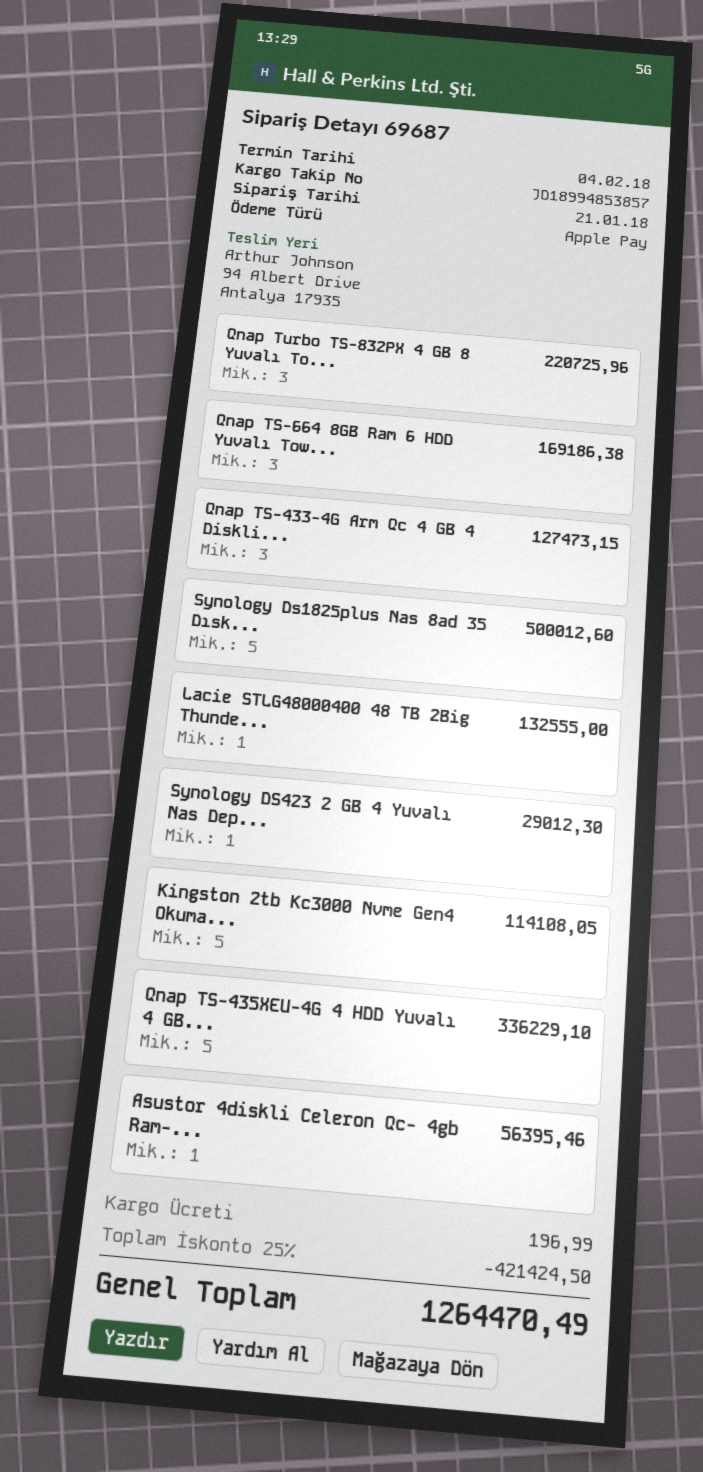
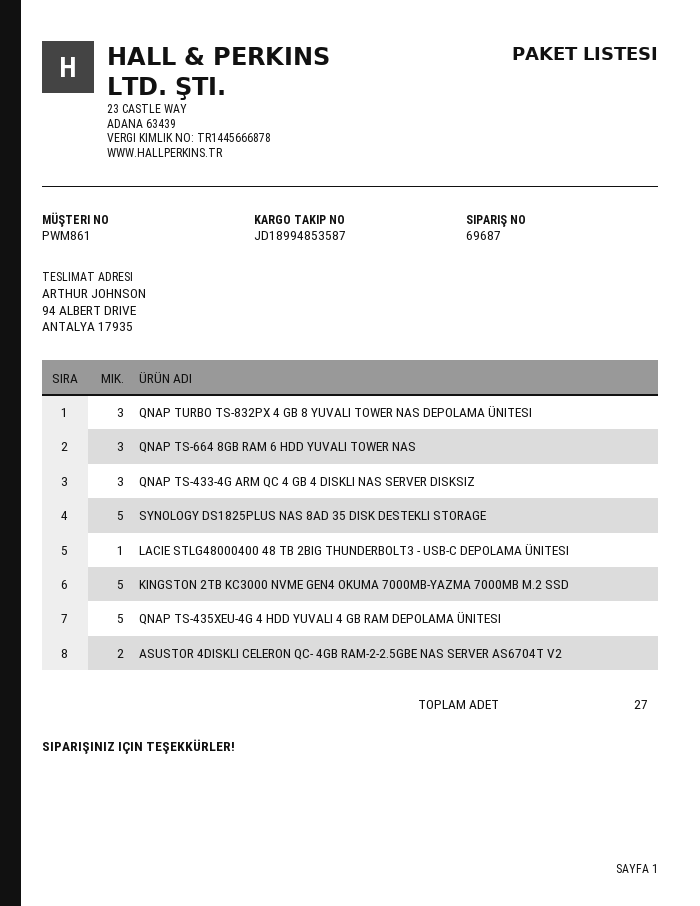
tracking number: JD18994853857 -> JD18994853587
Synology DS423 2 GB 4 Yuvalı Nas Dep...: 1 -> none
Asustor 4diskli Celeron Qc- 4gb Ram-...: 1 -> 2

